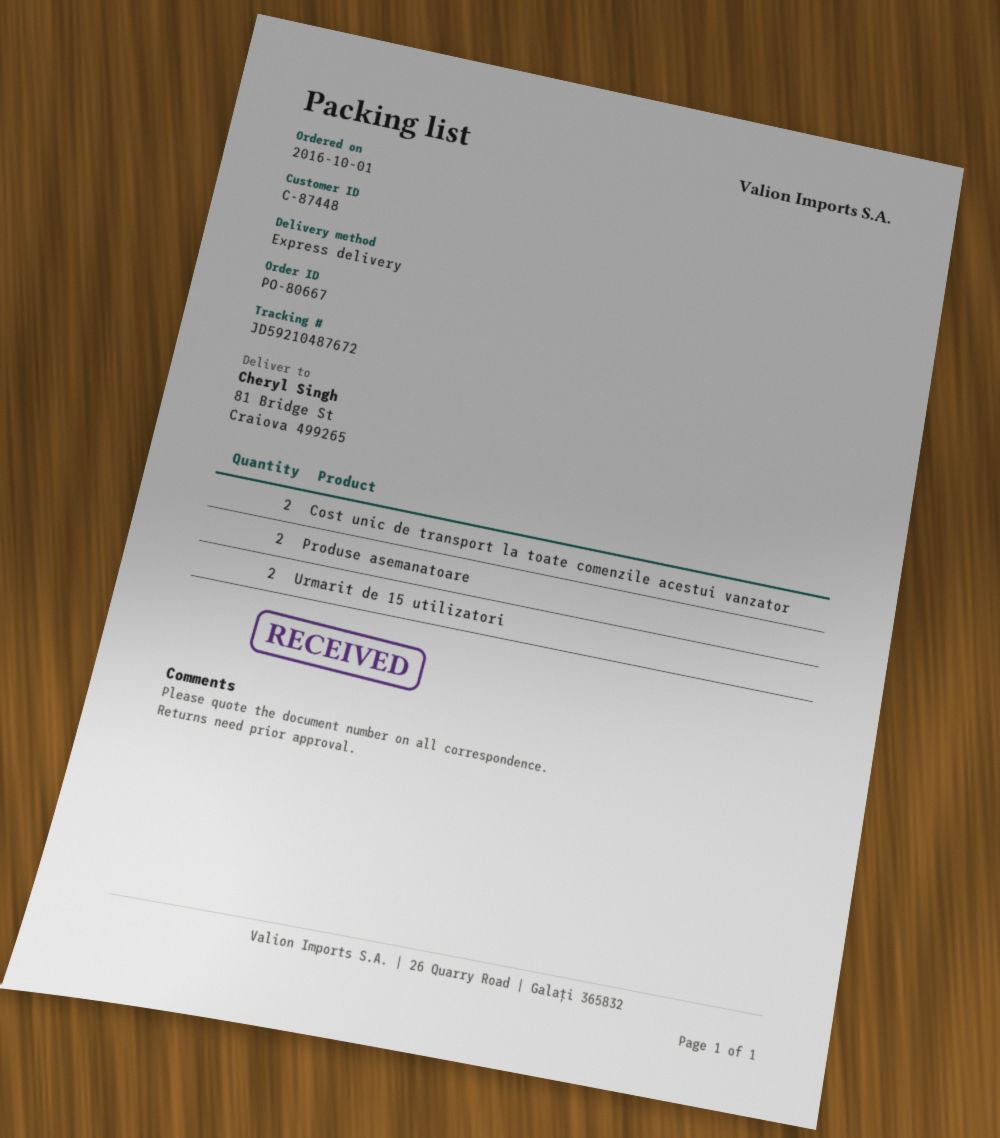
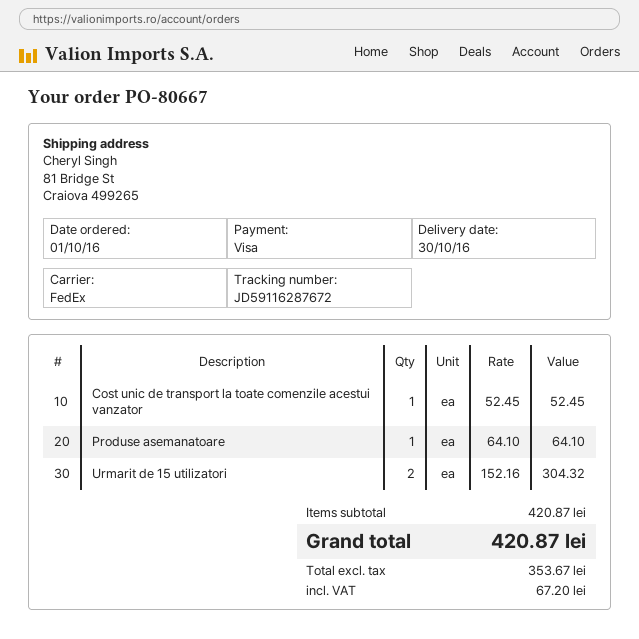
shipping method: express -> FedEx
tracking number: JD59210487672 -> JD59116287672
Cost unic de transport la toate comenzile acestui vanzator: 2 -> 1
Produse asemanatoare: 2 -> 1

